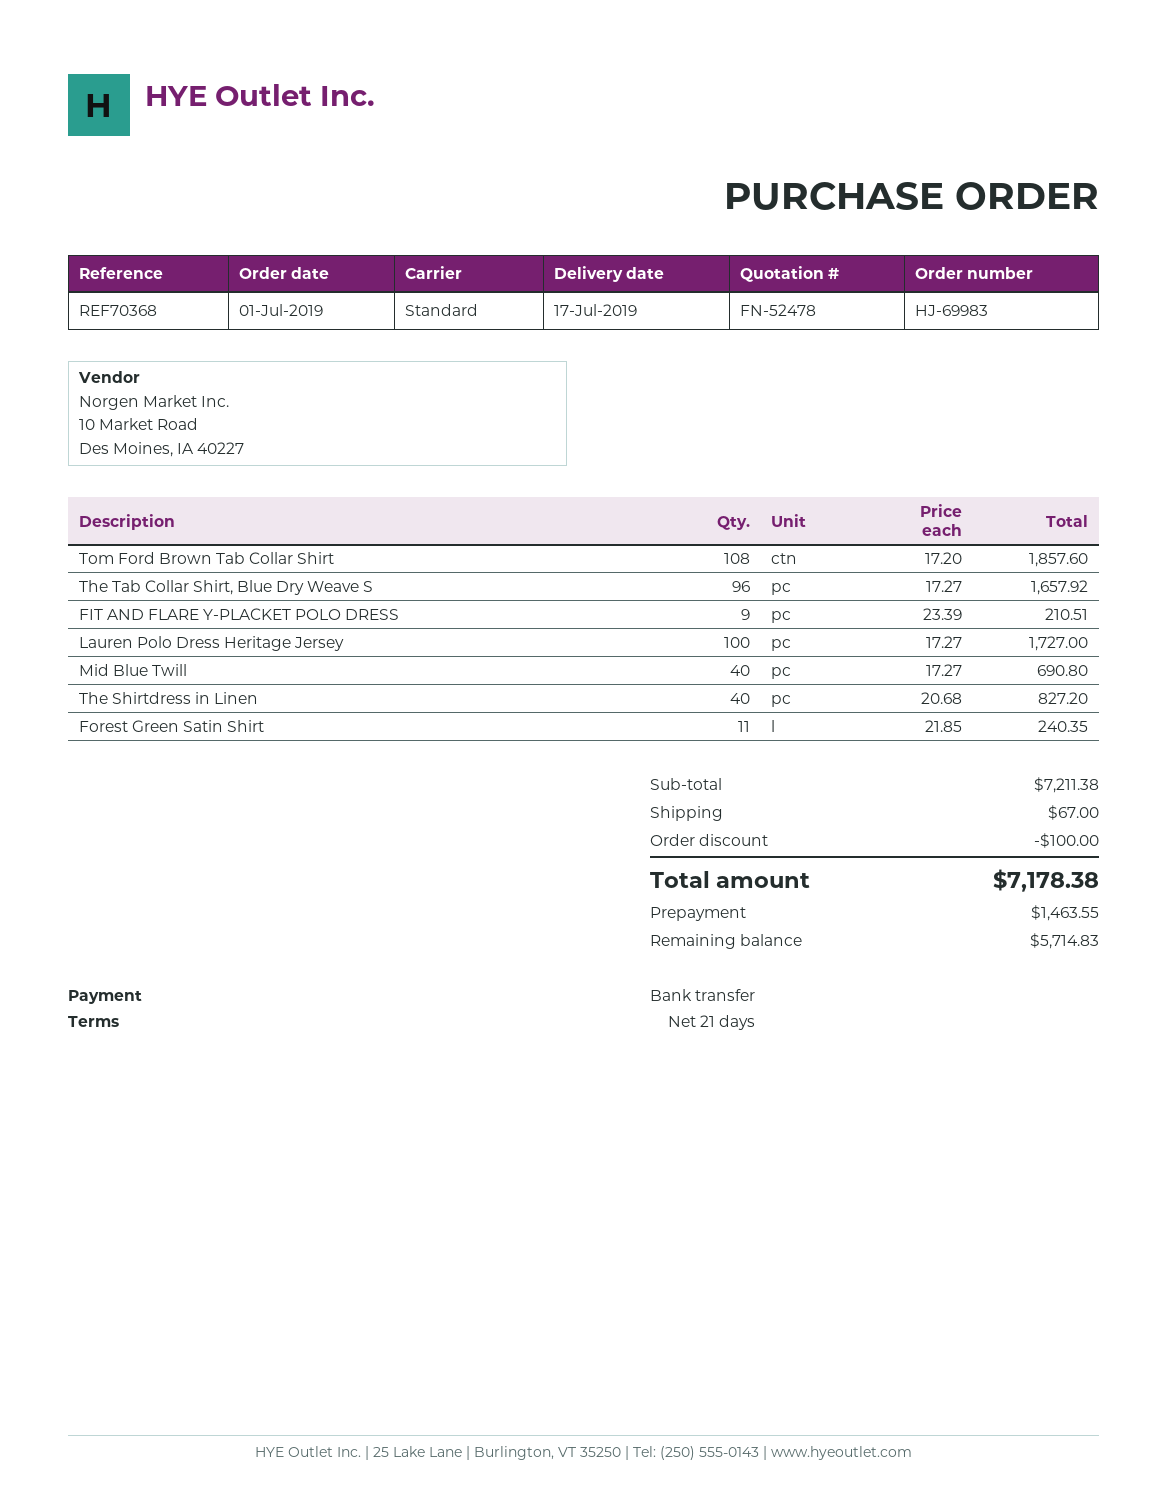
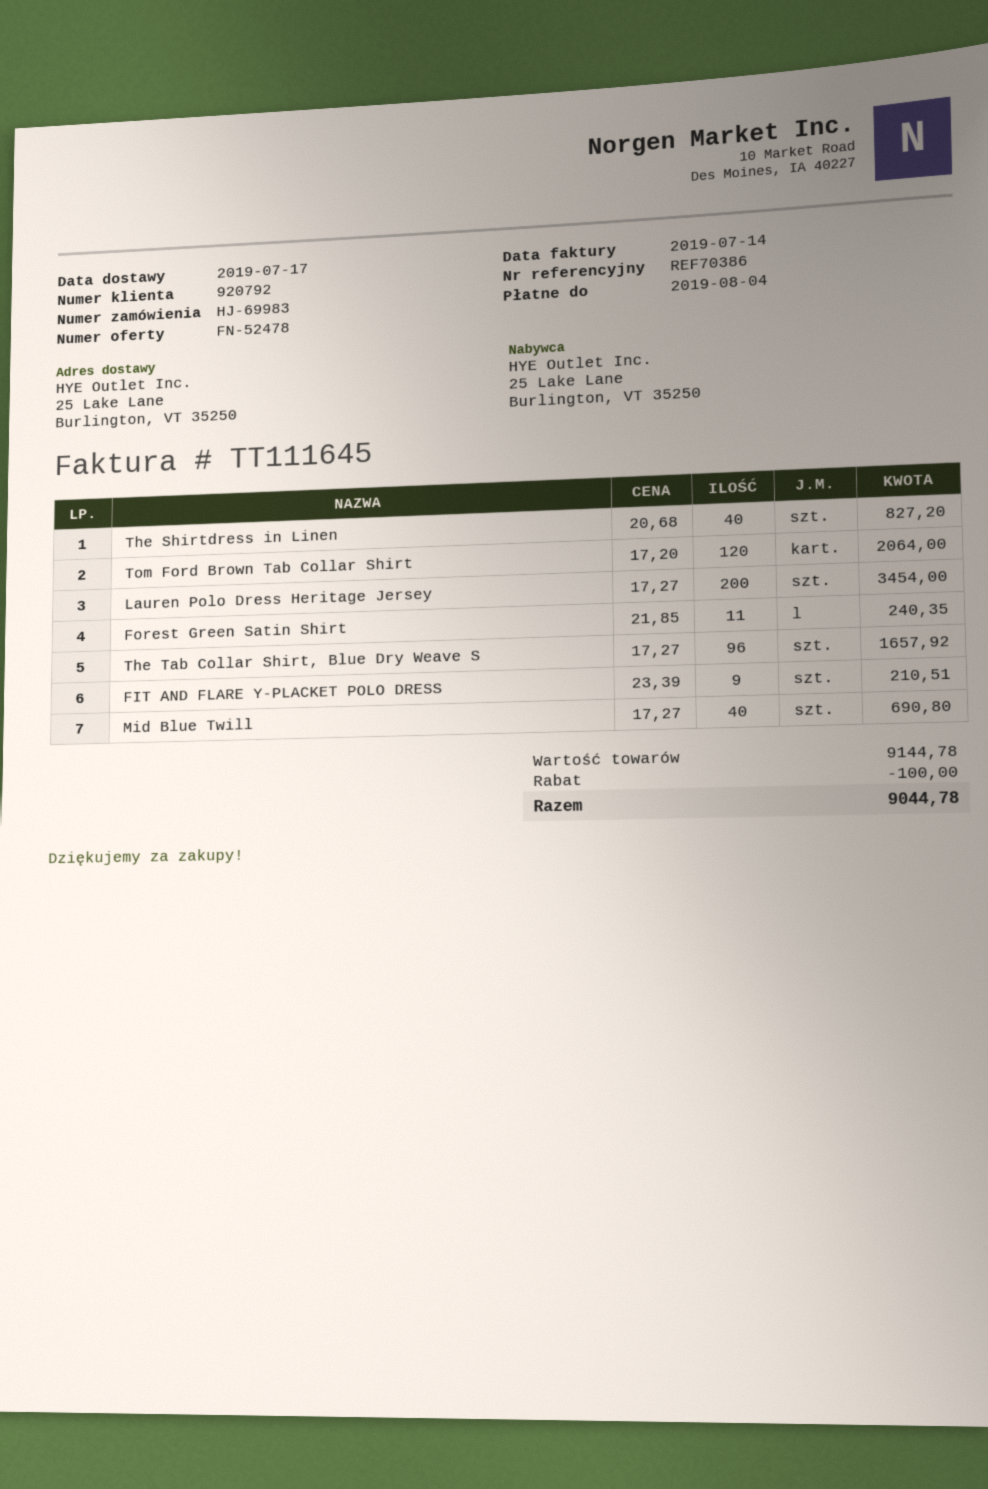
reference: REF70368 -> REF70386
Tom Ford Brown Tab Collar Shirt: 108 x 17.20 = 1857.60 -> 120 x 17.20 = 2064.00
Lauren Polo Dress Heritage Jersey: 100 x 17.27 = 1727.00 -> 200 x 17.27 = 3454.00
subtotal: 7211.38 -> 9144.78
shipping: 67.00 -> none
total: 7178.38 -> 9044.78

